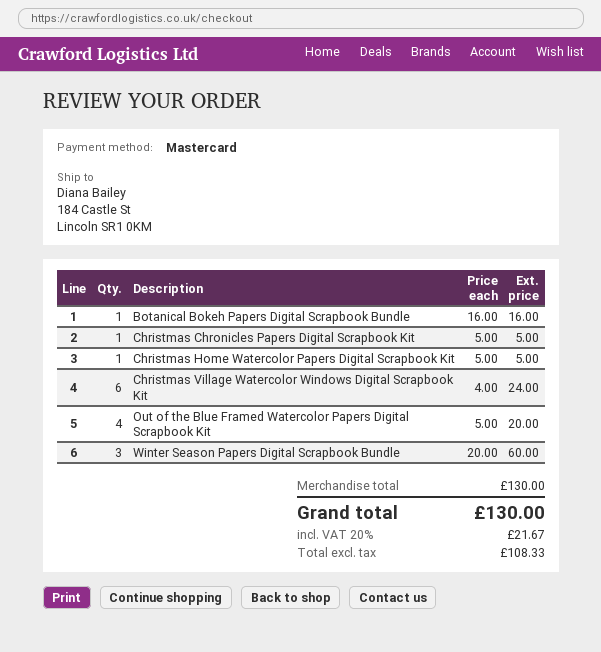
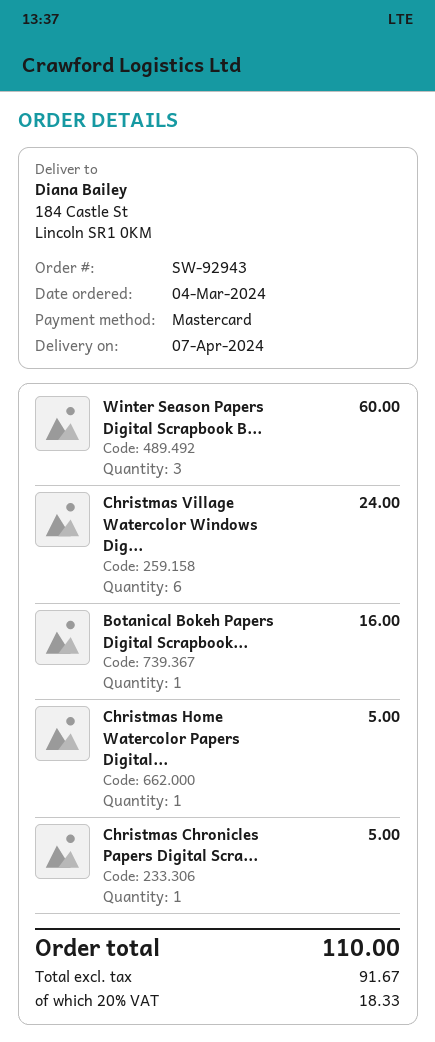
Out of the Blue Framed Watercolor Papers Digital Scrapbook Kit: 4 for 20.00 -> none
net: 108.33 -> 91.67
tax: 20% = 21.67 -> 20% = 18.33
total: 130.00 -> 110.00

